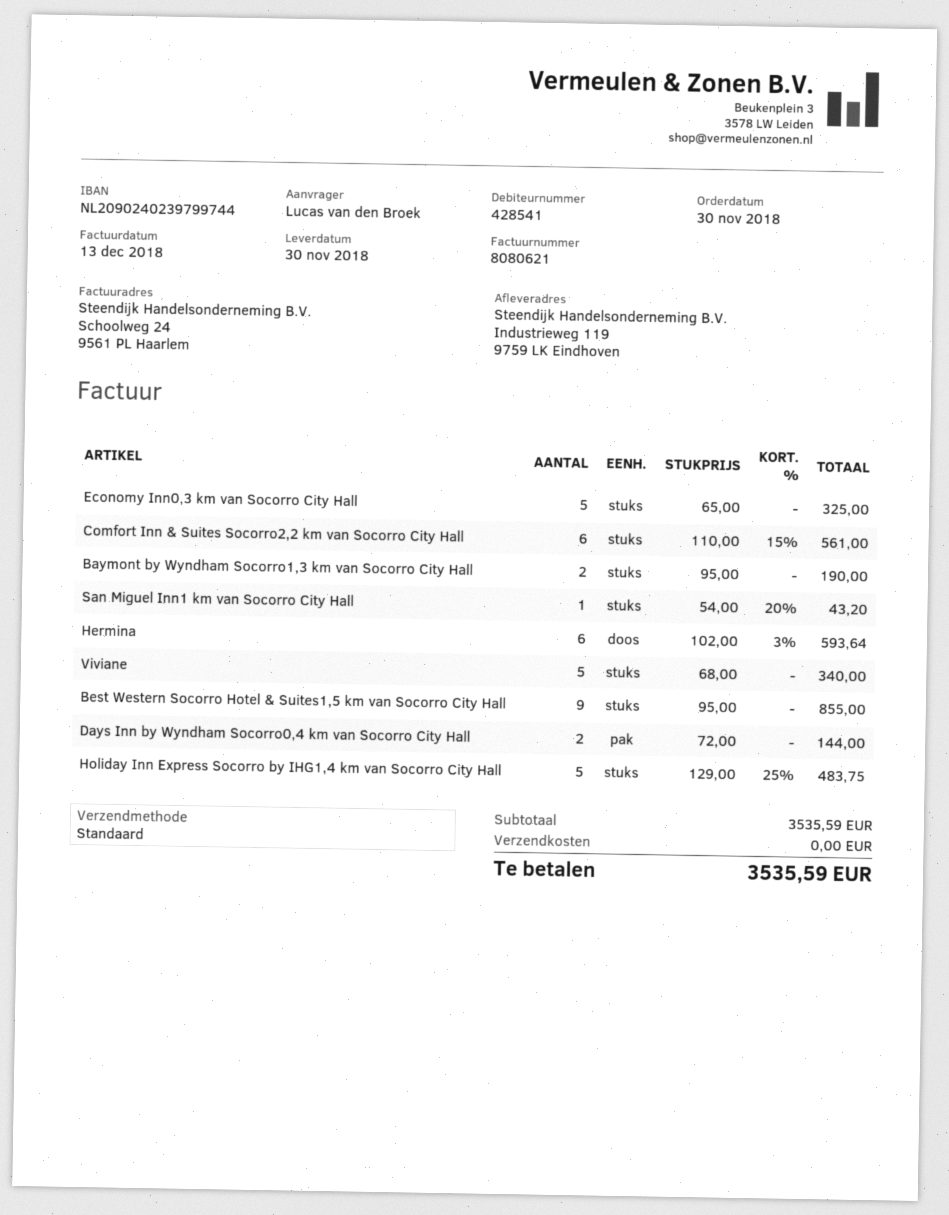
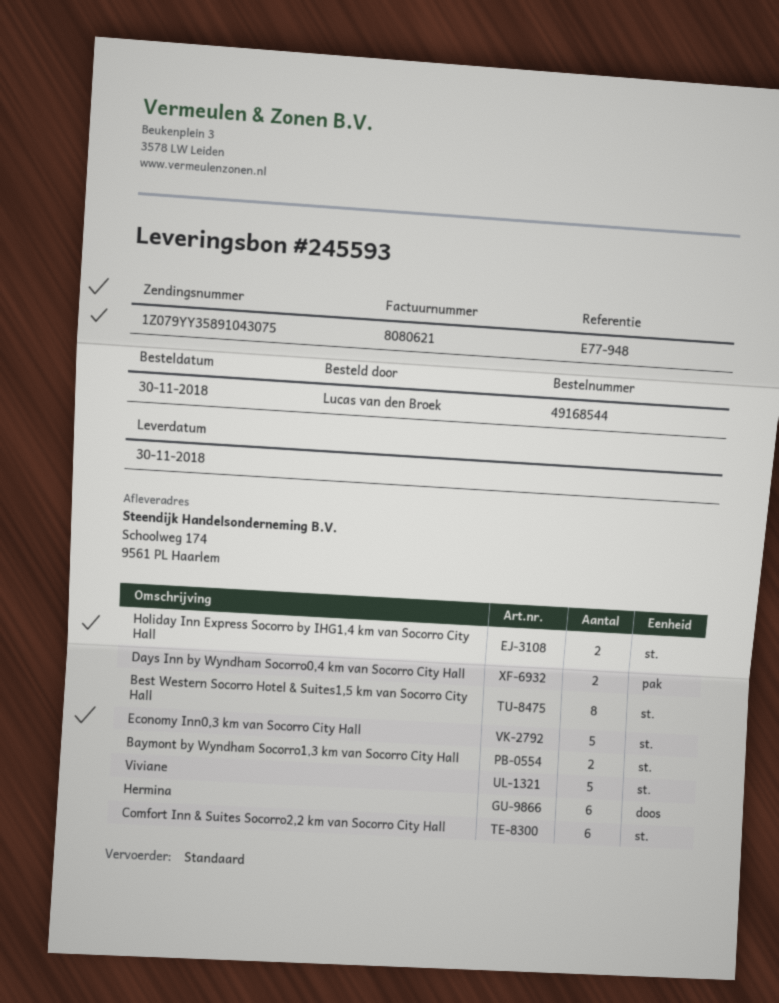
ship to: Industrieweg 119, 9759 LK Eindhoven -> Schoolweg 174, 9561 PL Haarlem
San Miguel Inn1 km van Socorro City Hall: 1 -> none
Best Western Socorro Hotel & Suites1,5 km van Socorro City Hall: 9 -> 8
Holiday Inn Express Socorro by IHG1,4 km van Socorro City Hall: 5 -> 2

